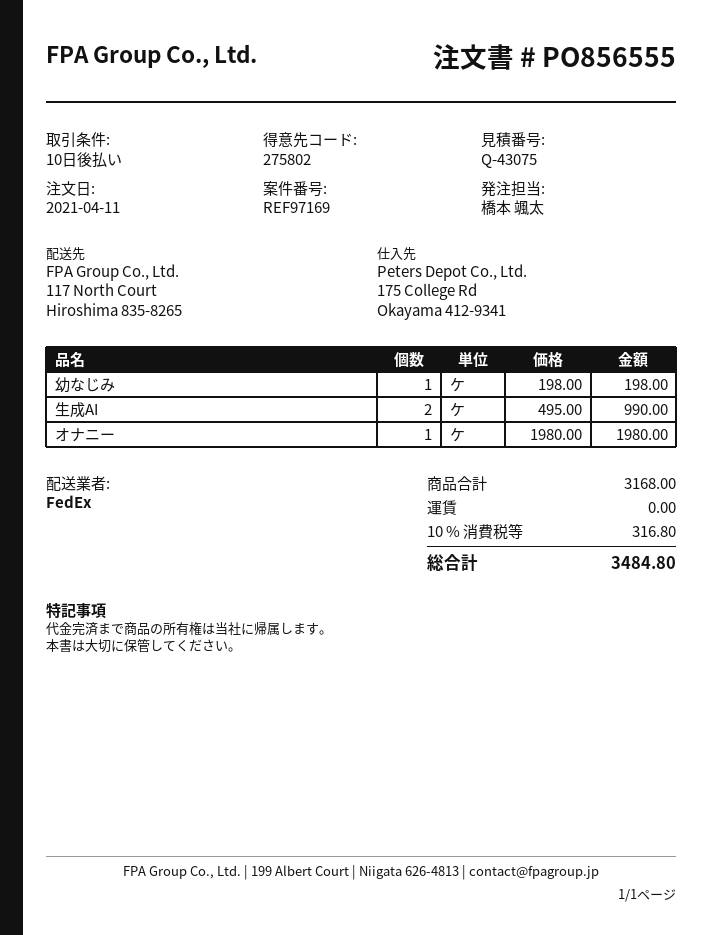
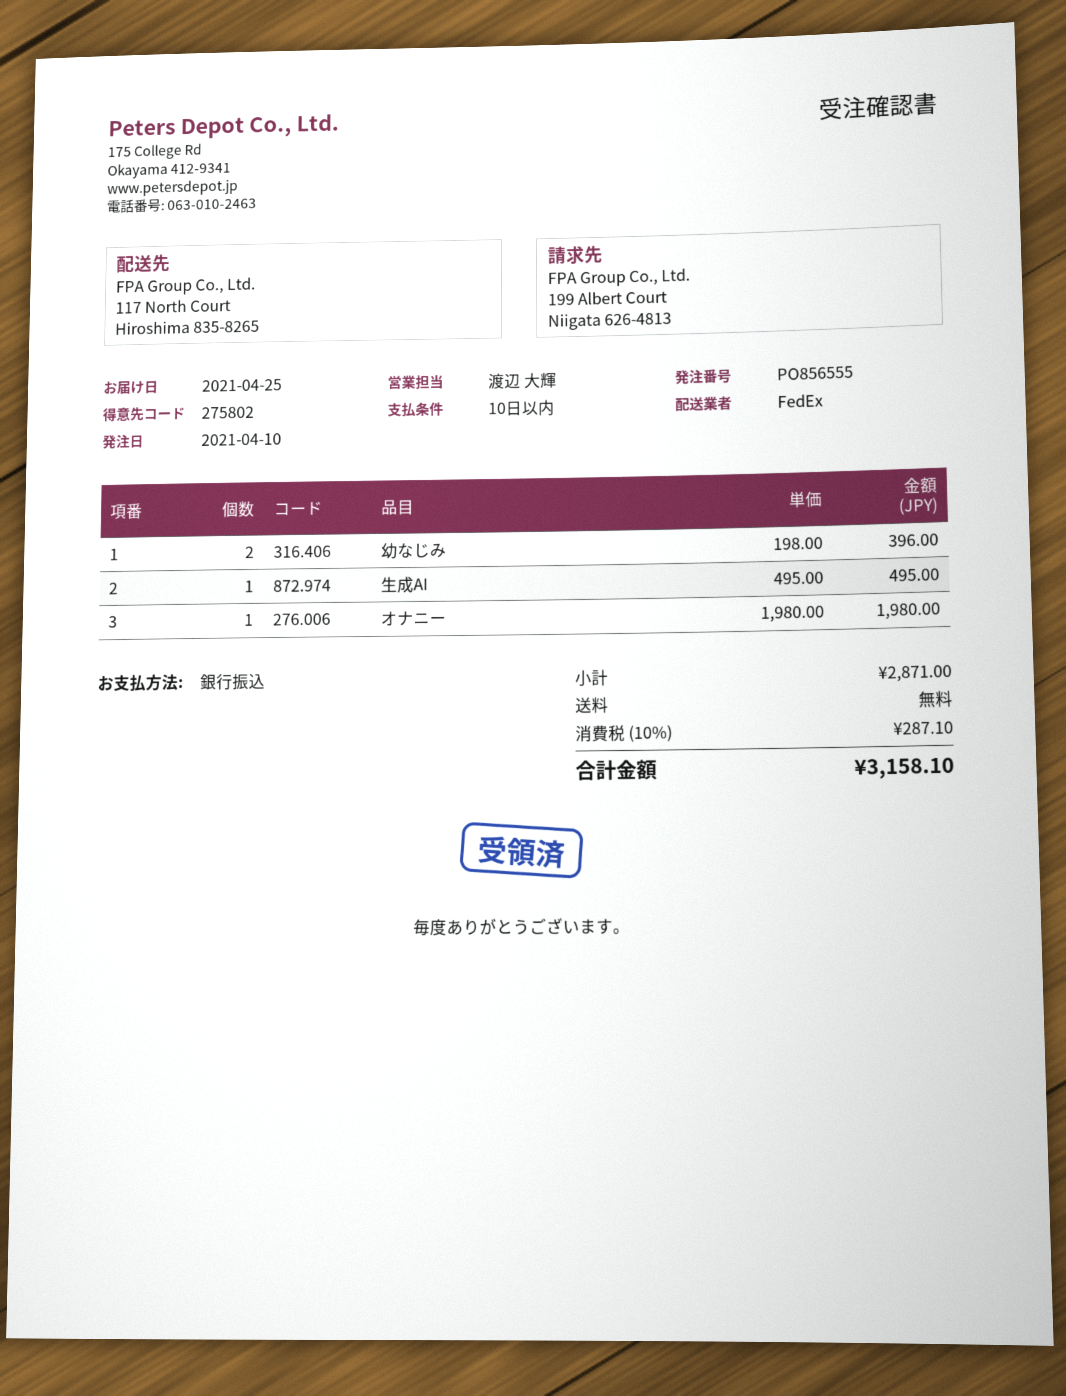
order date: 2021-04-11 -> 2021-04-10
幼なじみ: 1 x 198.00 = 198.00 -> 2 x 198.00 = 396.00
生成AI: 2 x 495.00 = 990.00 -> 1 x 495.00 = 495.00
subtotal: 3168.00 -> 2871.00
tax: 10% = 316.80 -> 10% = 287.10
total: 3484.80 -> 3158.10

